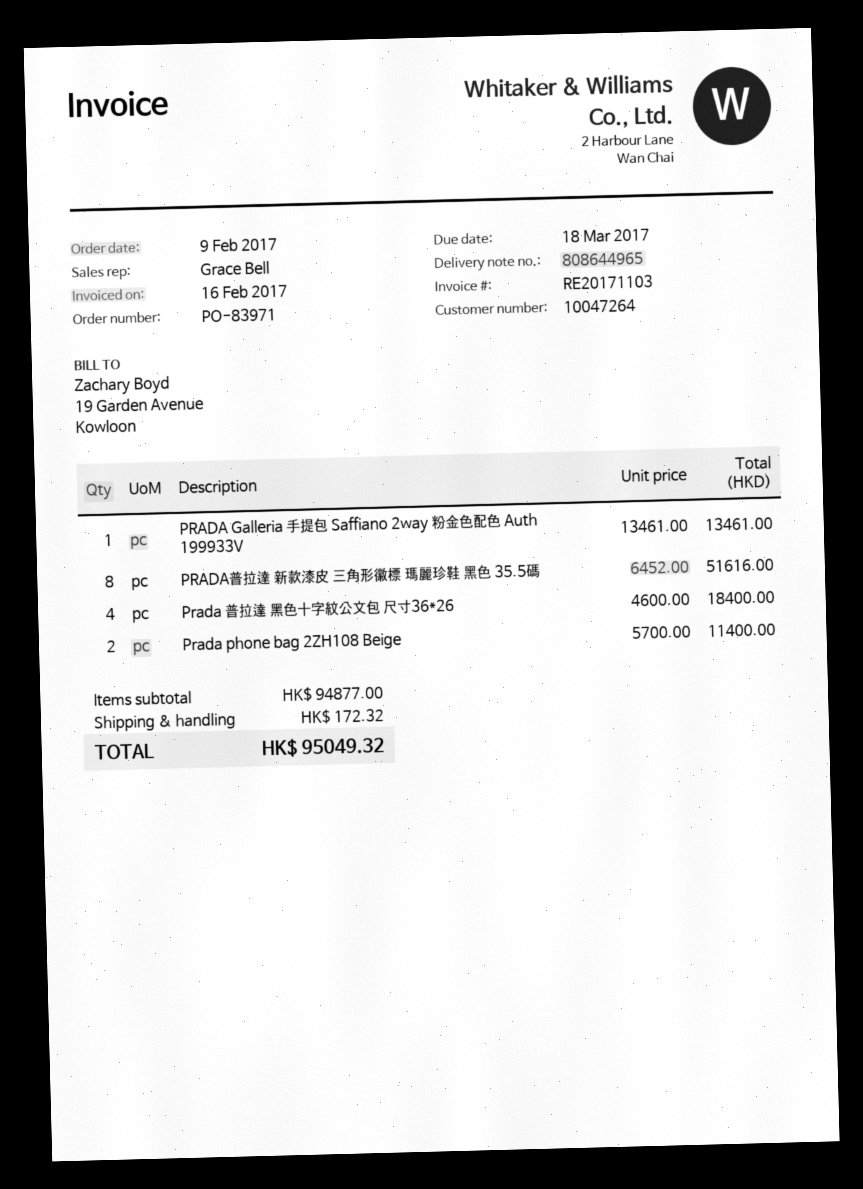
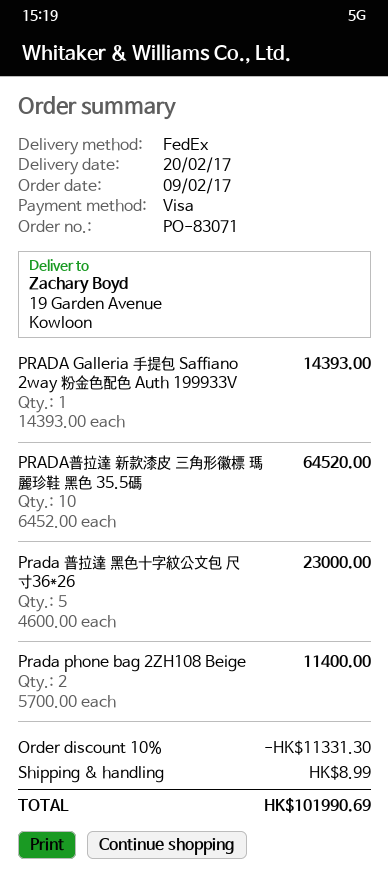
order number: PO-83971 -> PO-83071
PRADA Galleria 手提包 Saffiano 2way 粉金色配色 Auth 199933V: 1 x 13461.00 = 13461.00 -> 1 x 14393.00 = 14393.00
PRADA普拉達 新款漆皮 三角形徽標 瑪麗珍鞋 黑色 35.5碼: 8 x 6452.00 = 51616.00 -> 10 x 6452.00 = 64520.00
Prada 普拉達 黑色十字紋公文包 尺寸36*26: 4 x 4600.00 = 18400.00 -> 5 x 4600.00 = 23000.00
discount: none -> 10% = 11331.30
shipping: 172.32 -> 8.99
total: 95049.32 -> 101990.69

